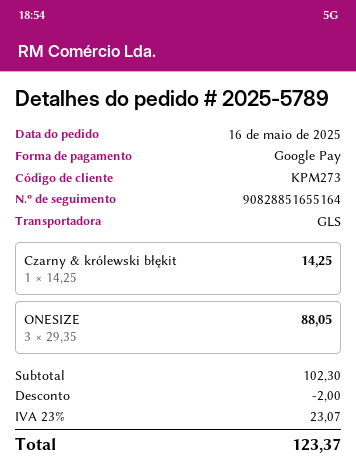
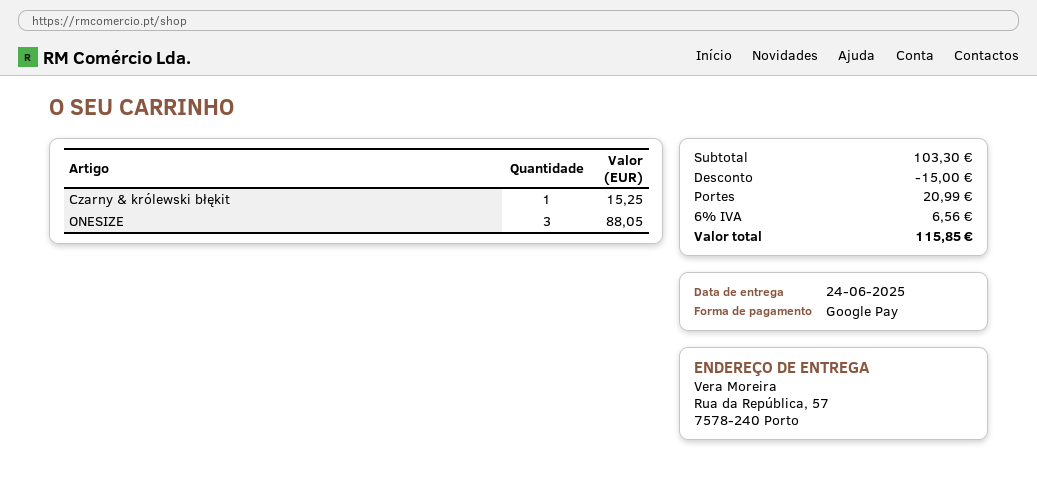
Czarny & królewski błękit: 1 for 14.25 -> 1 for 15.25
subtotal: 102.30 -> 103.30
discount: 2.00 -> 15.00
shipping: none -> 20.99
tax: 23% = 23.07 -> 6% = 6.56
total: 123.37 -> 115.85

